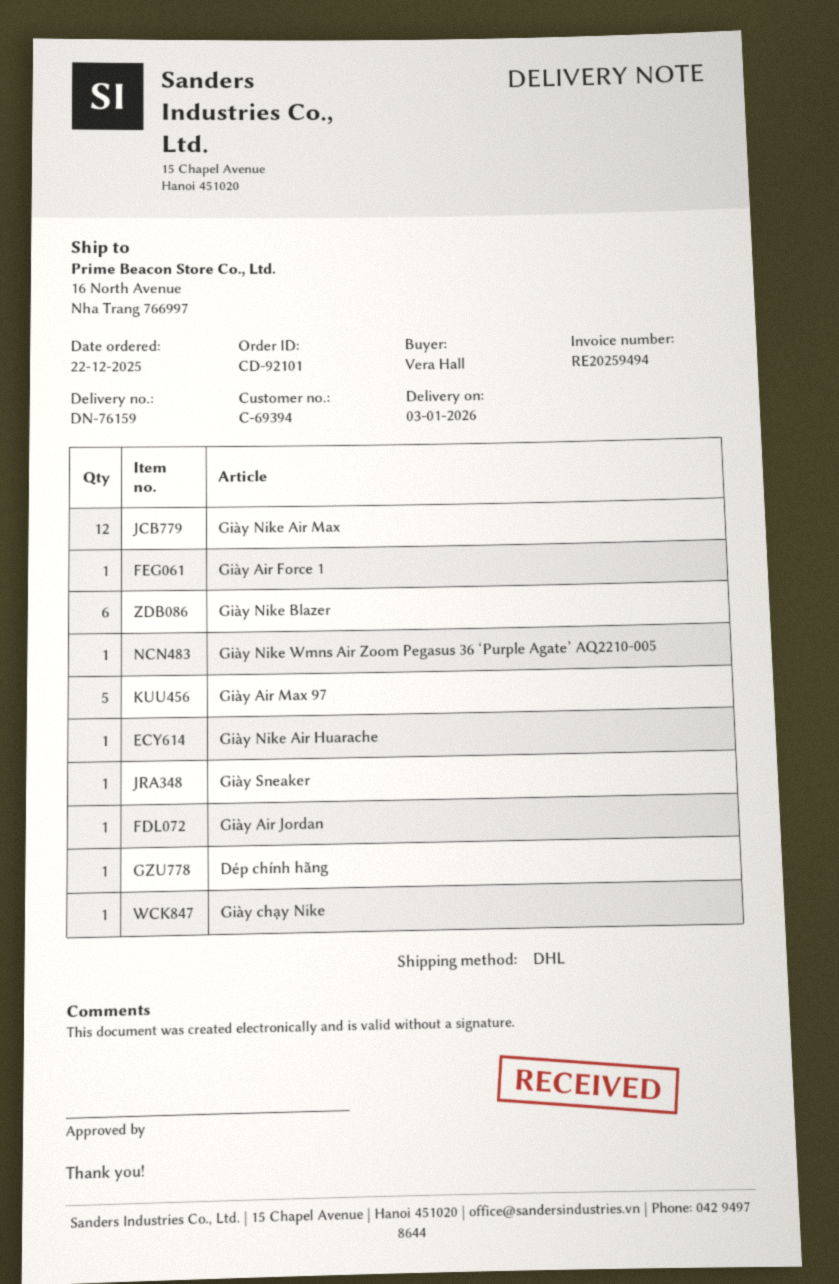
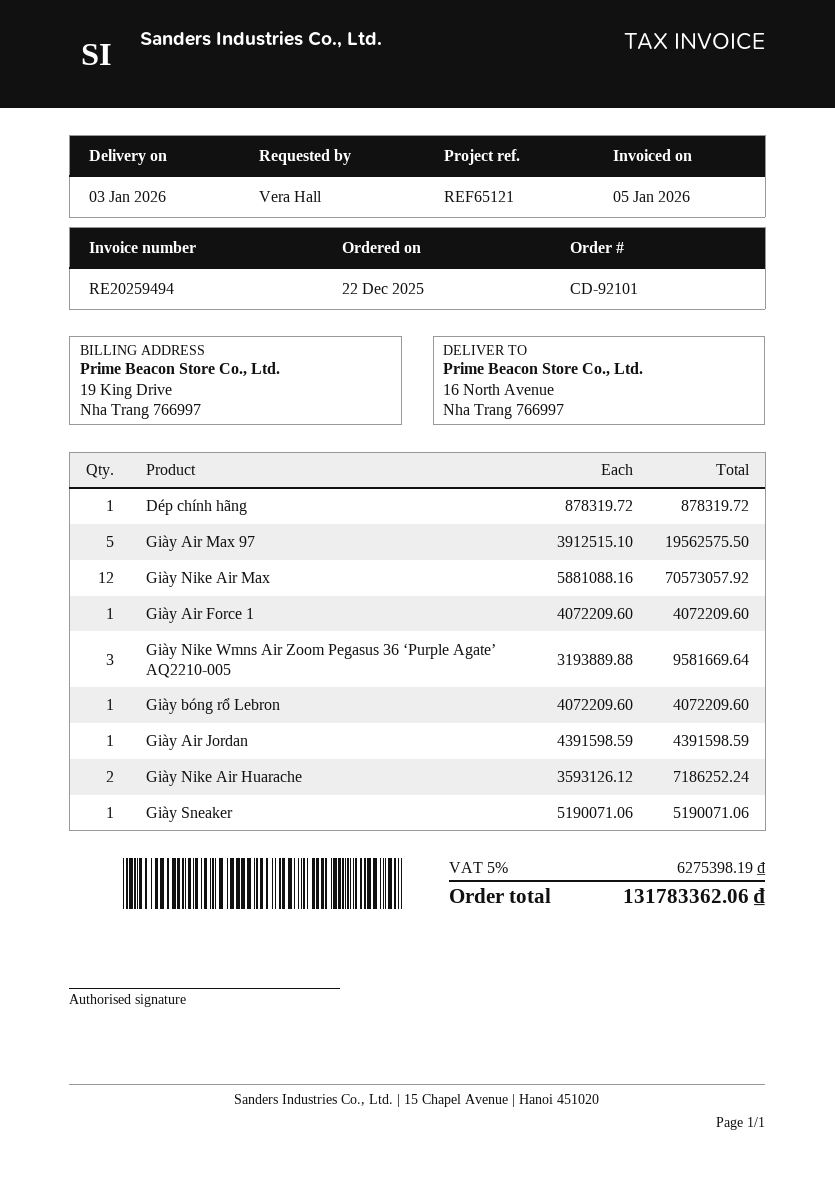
Giày Nike Blazer: 6 -> none
Giày Nike Wmns Air Zoom Pegasus 36 ‘Purple Agate’ AQ2210-005: 1 -> 3
Giày Nike Air Huarache: 1 -> 2
Giày chạy Nike: 1 -> none
Giày bóng rổ Lebron: none -> 1

